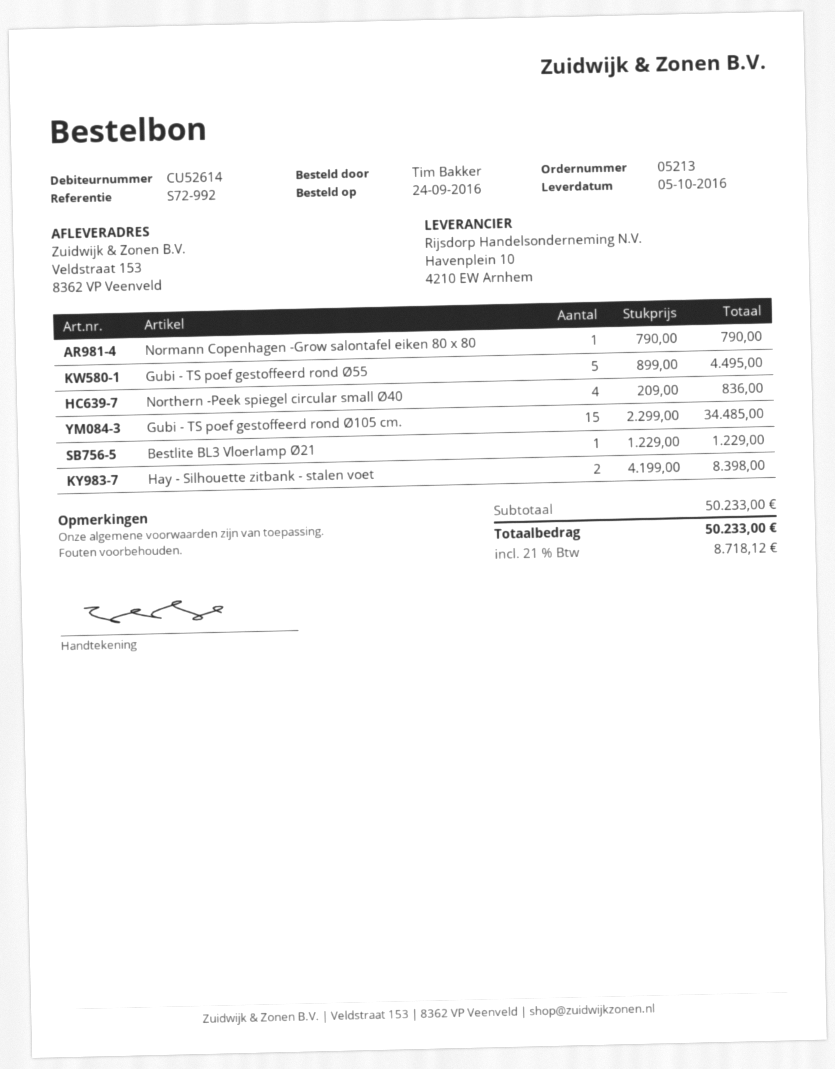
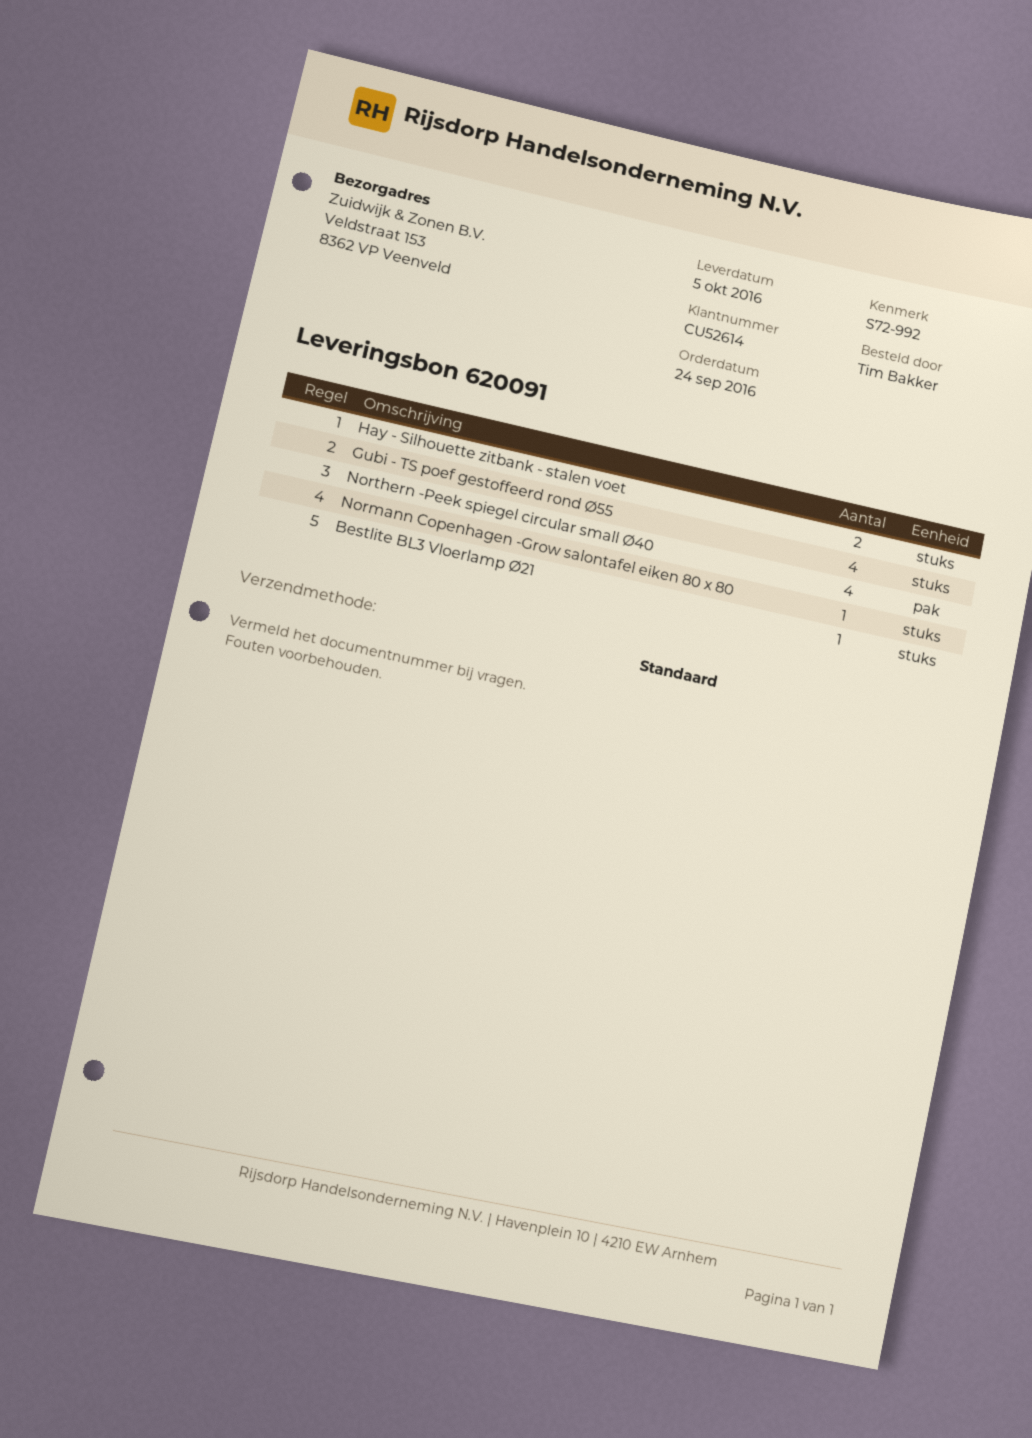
Gubi - TS poef gestoffeerd rond Ø55: 5 -> 4
Gubi - TS poef gestoffeerd rond Ø105 cm.: 15 -> none

